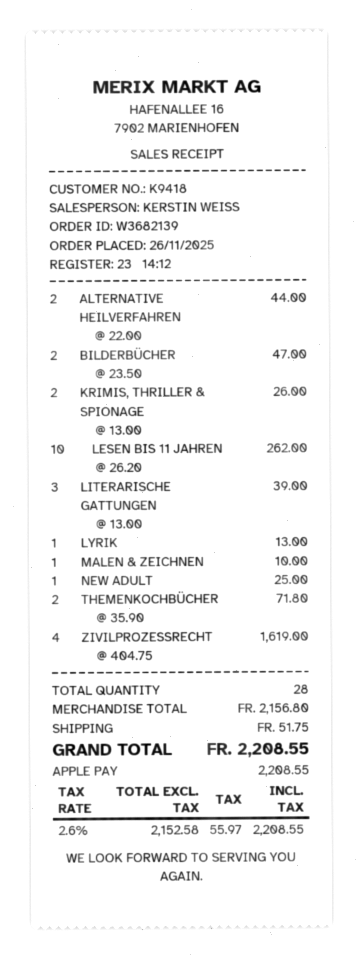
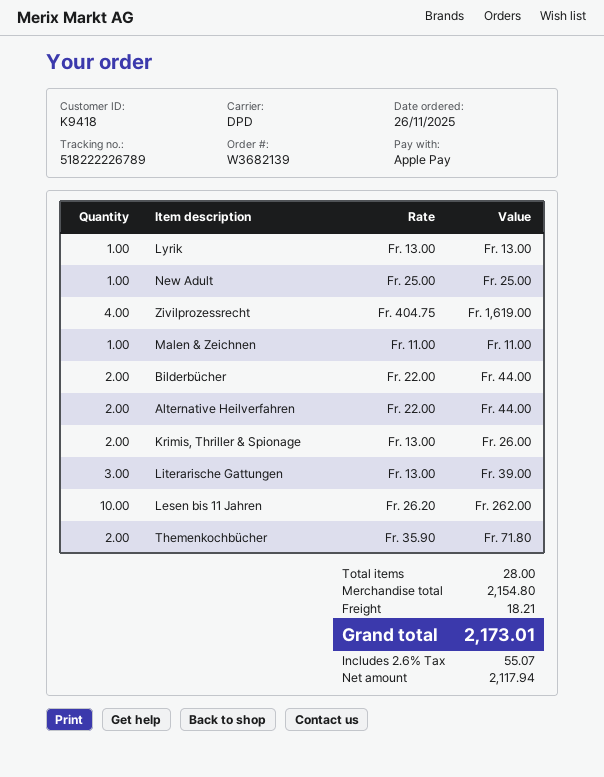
BILDERBÜCHER: 2 x 23.50 = 47.00 -> 2 x 22.00 = 44.00
MALEN & ZEICHNEN: 1 x 10.00 = 10.00 -> 1 x 11.00 = 11.00
subtotal: 2156.80 -> 2154.80
shipping: 51.75 -> 18.21
net: 2152.58 -> 2117.94
tax: 2.6% = 55.97 -> 2.6% = 55.07
total: 2208.55 -> 2173.01

